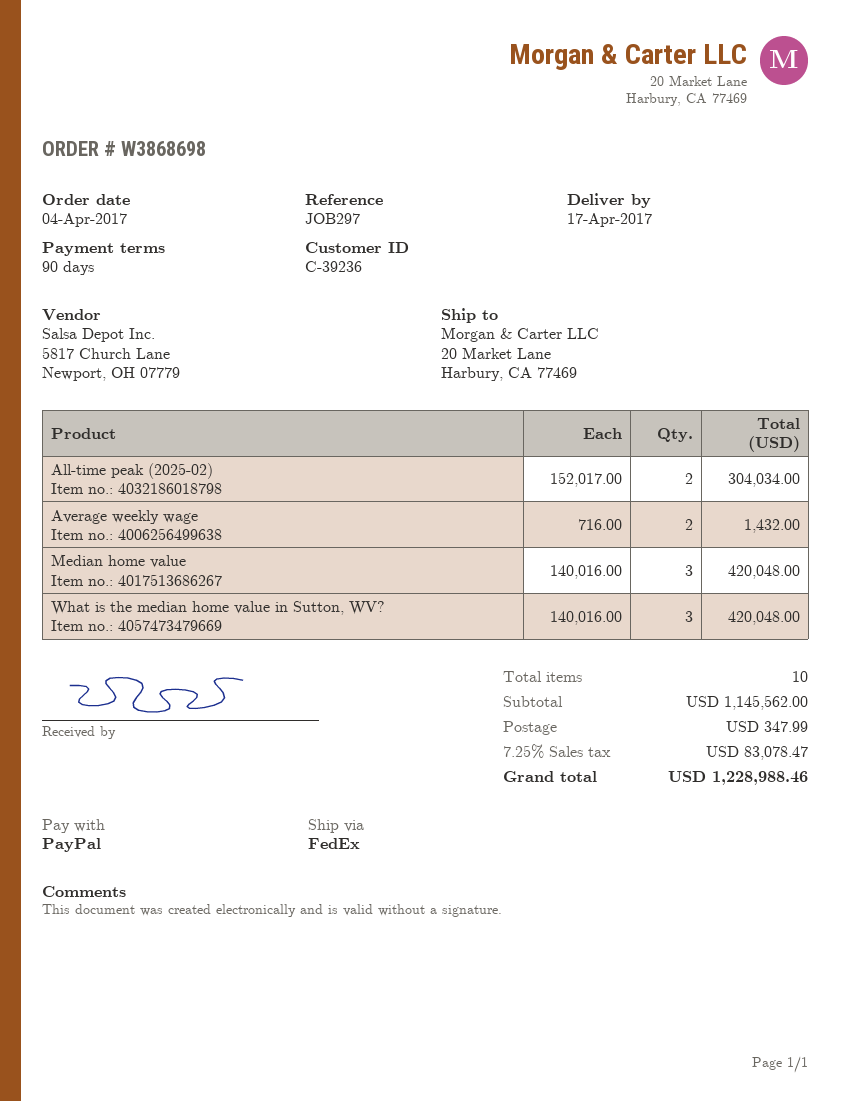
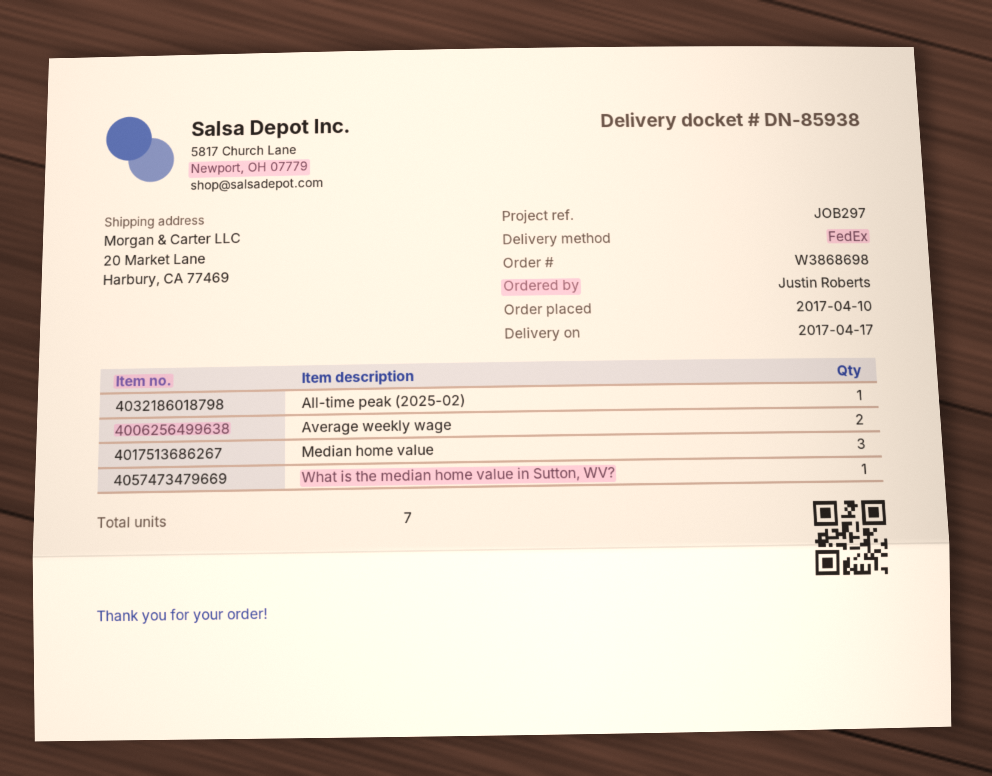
order date: 2017-04-04 -> 2017-04-10
All-time peak (2025-02): 2 -> 1
What is the median home value in Sutton, WV?: 3 -> 1
total quantity: 10 -> 7

